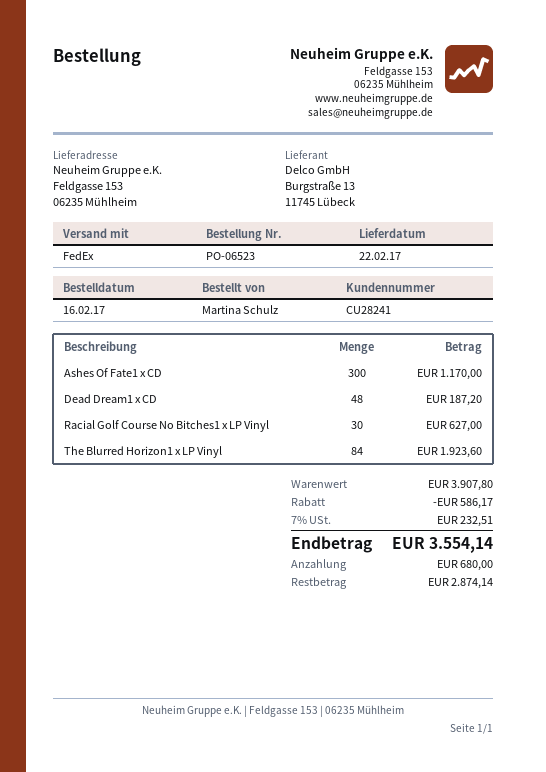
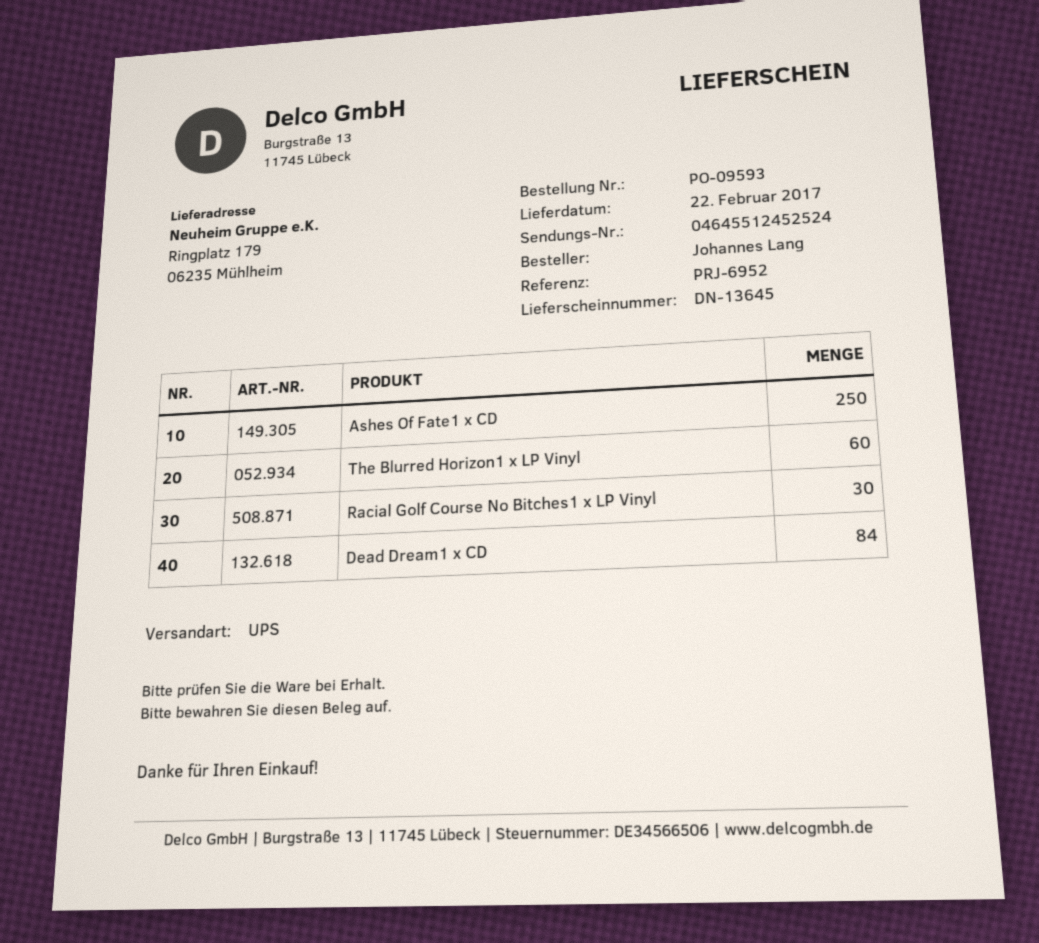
order number: PO-06523 -> PO-09593
ordered by: Martina Schulz -> Johannes Lang
shipping method: FedEx -> UPS
ship to: Feldgasse 153, 06235 Mühlheim -> Ringplatz 179, 06235 Mühlheim
Ashes Of Fate1 x CD: 300 -> 250
Dead Dream1 x CD: 48 -> 84
The Blurred Horizon1 x LP Vinyl: 84 -> 60

